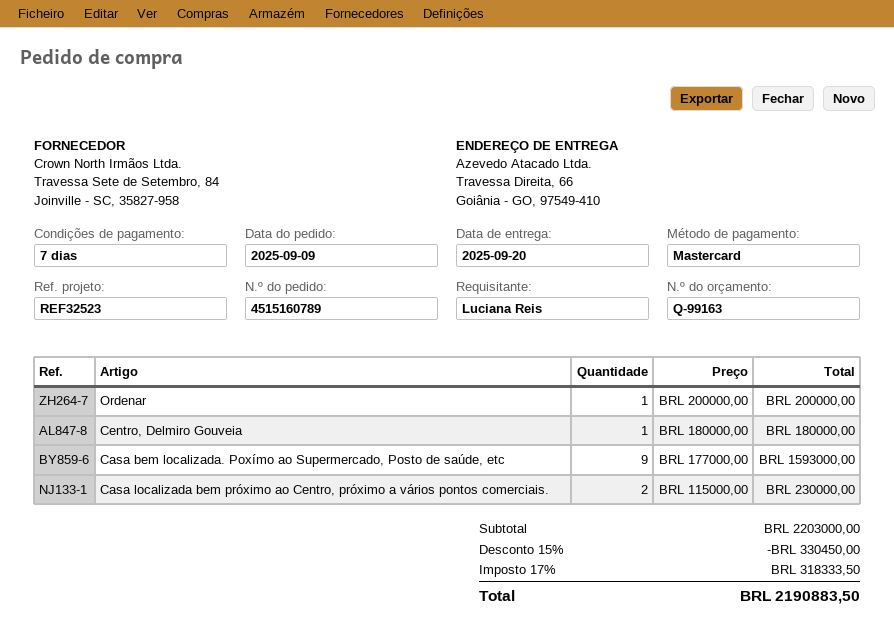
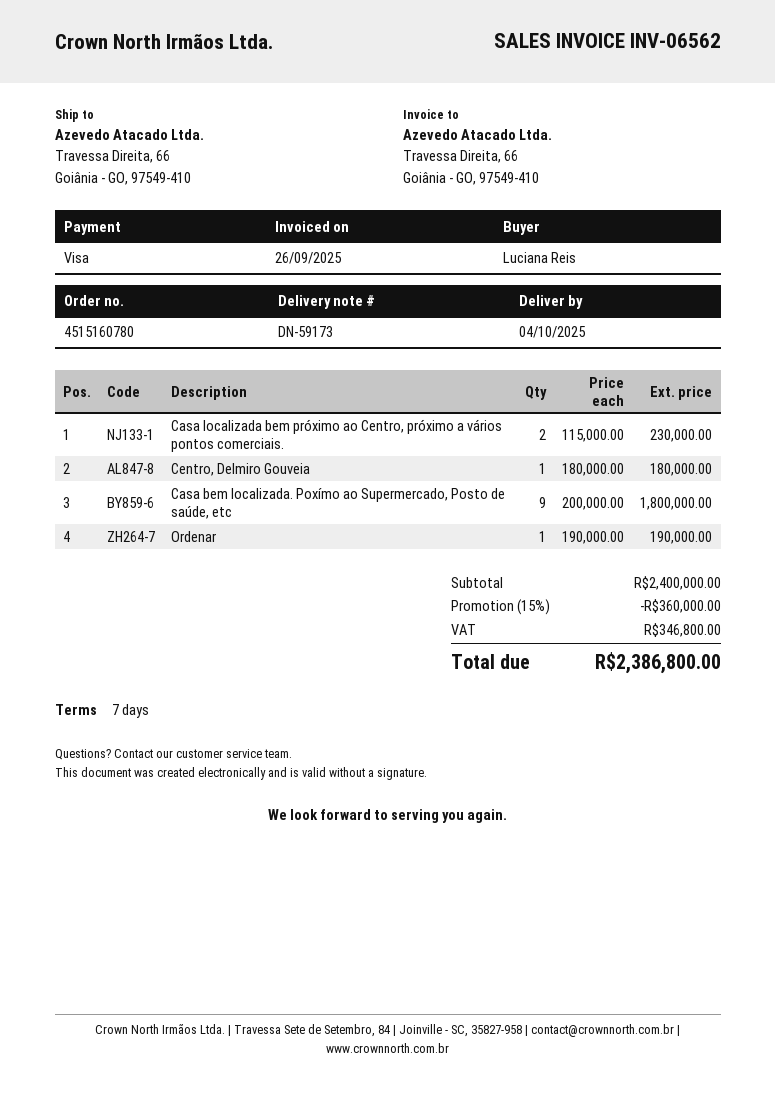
order number: 4515160789 -> 4515160780
delivery date: 2025-09-20 -> 2025-10-04
payment method: Mastercard -> Visa
Ordenar: 1 x 200000.00 = 200000.00 -> 1 x 190000.00 = 190000.00
Casa bem localizada. Poxímo ao Supermercado, Posto de saúde, etc: 9 x 177000.00 = 1593000.00 -> 9 x 200000.00 = 1800000.00
subtotal: 2203000.00 -> 2400000.00
discount: 15% = 330450.00 -> 15% = 360000.00
tax: 318333.50 -> 346800.00
total: 2190883.50 -> 2386800.00

